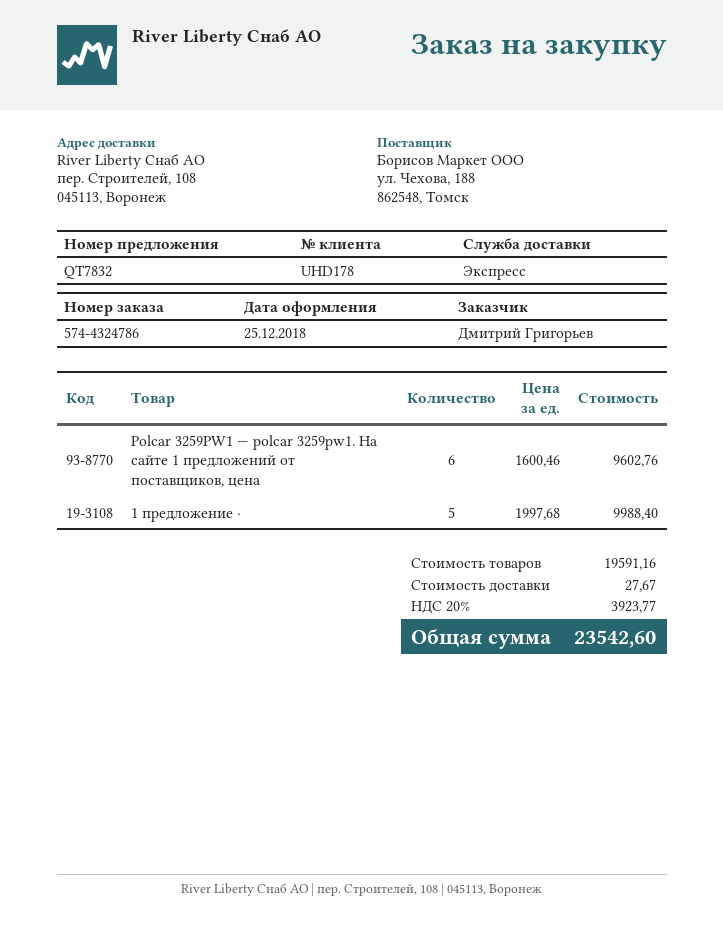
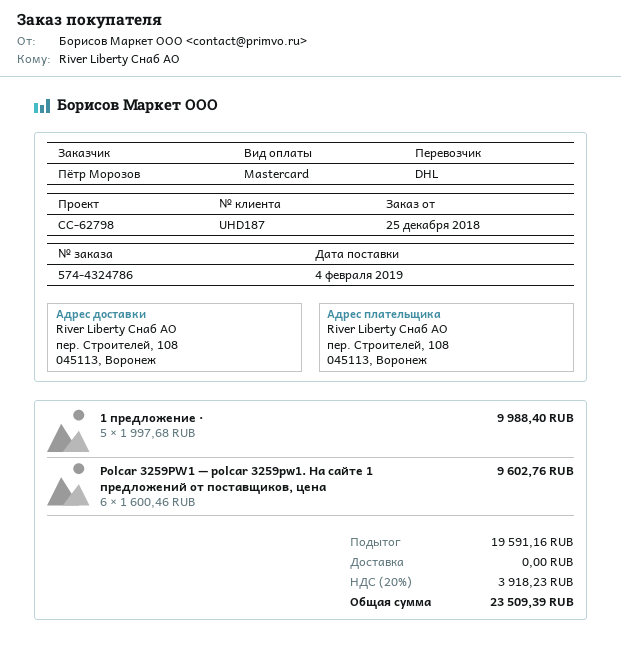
customer number: UHD178 -> UHD187
ordered by: Дмитрий Григорьев -> Пётр Морозов
shipping method: express -> DHL
shipping: 27.67 -> 0.00
tax: 20% = 3923.77 -> 20% = 3918.23
total: 23542.60 -> 23509.39

